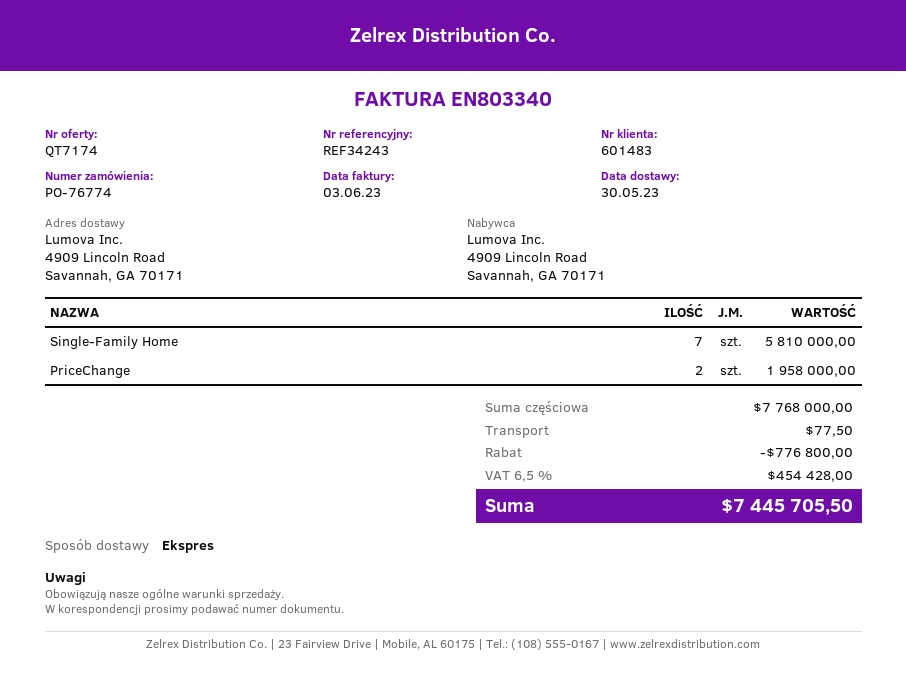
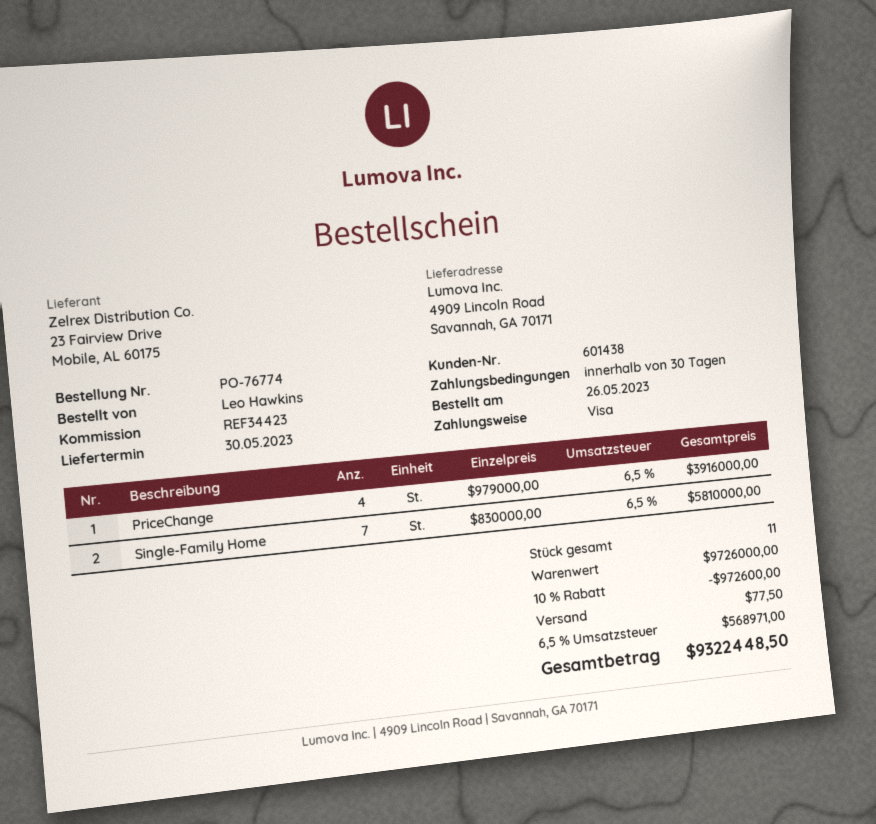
customer number: 601483 -> 601438
reference: REF34243 -> REF34423
PriceChange: 2 for 1958000.00 -> 4 for 3916000.00
subtotal: 7768000.00 -> 9726000.00
discount: 776800.00 -> 972600.00
tax: 6.5% = 454428.00 -> 6.5% = 568971.00
total: 7445705.50 -> 9322448.50

